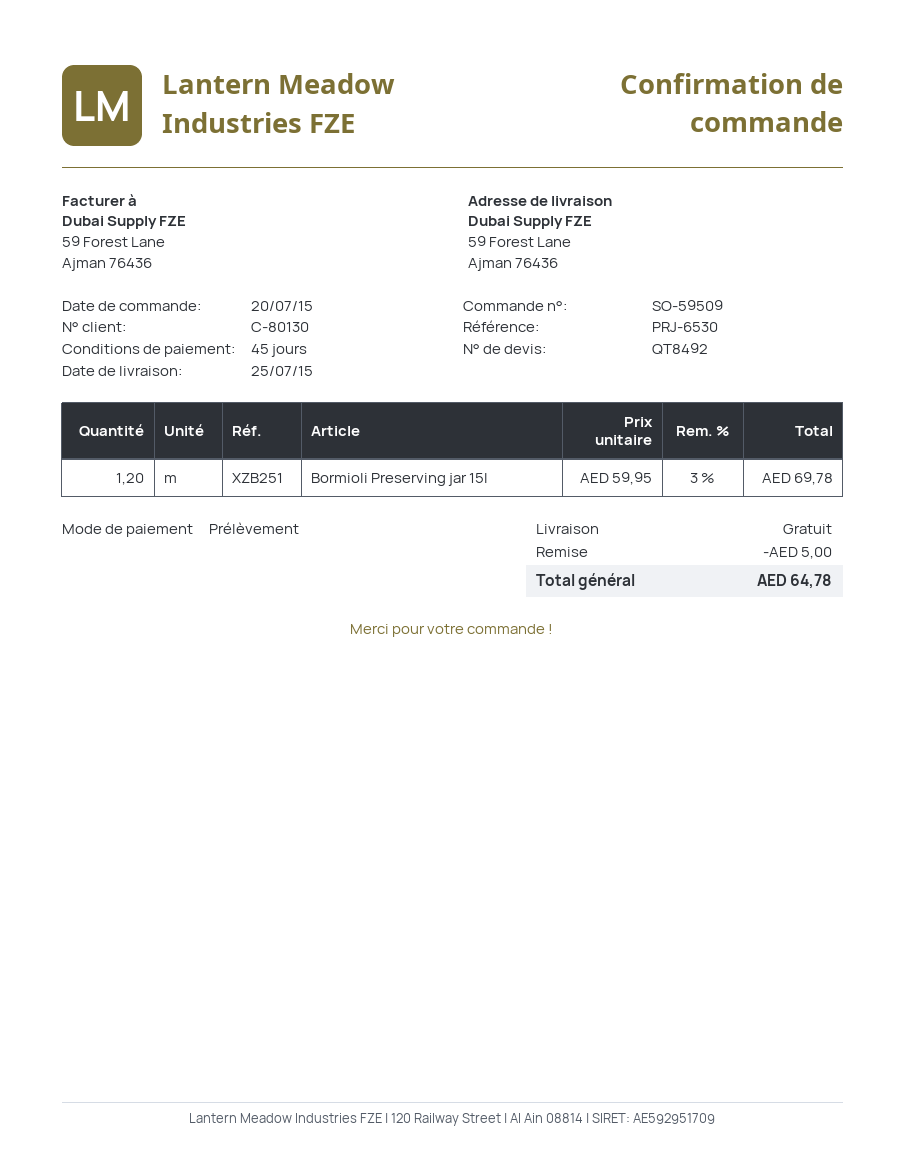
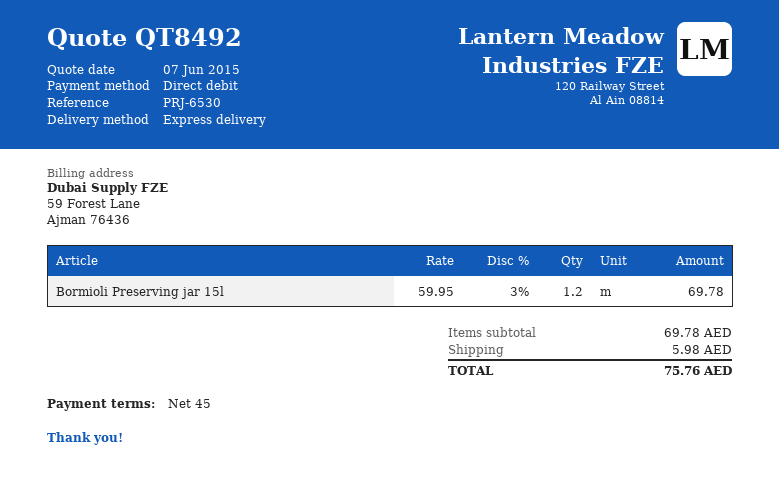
discount: 5.00 -> none
shipping: 0.00 -> 5.98
total: 64.78 -> 75.76

